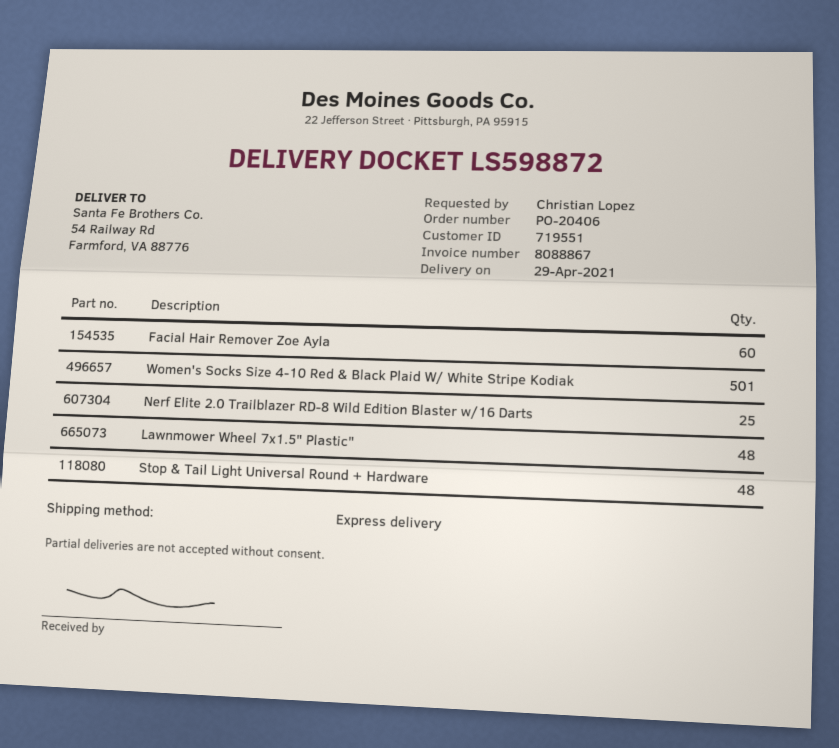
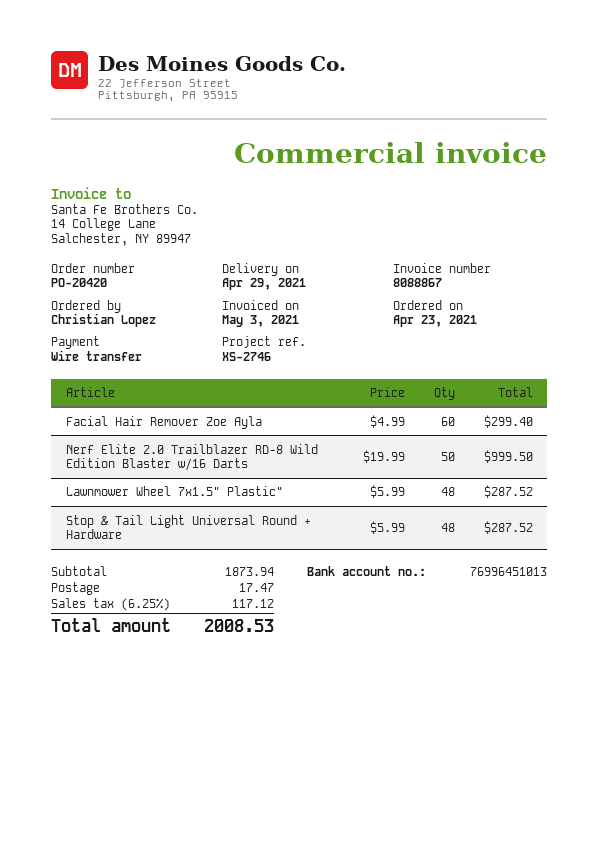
order number: PO-20406 -> PO-20420
Women's Socks Size 4-10 Red & Black Plaid W/ White Stripe Kodiak: 501 -> none
Nerf Elite 2.0 Trailblazer RD-8 Wild Edition Blaster w/16 Darts: 25 -> 50

